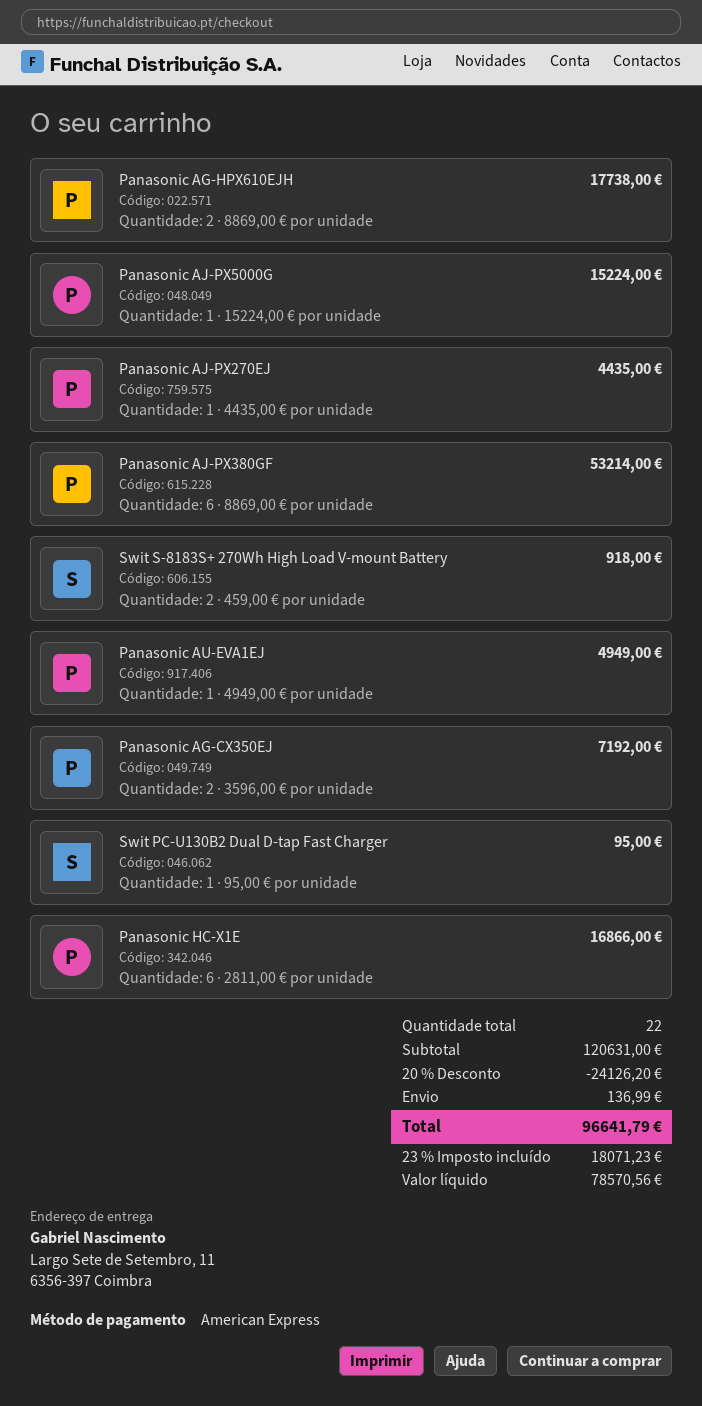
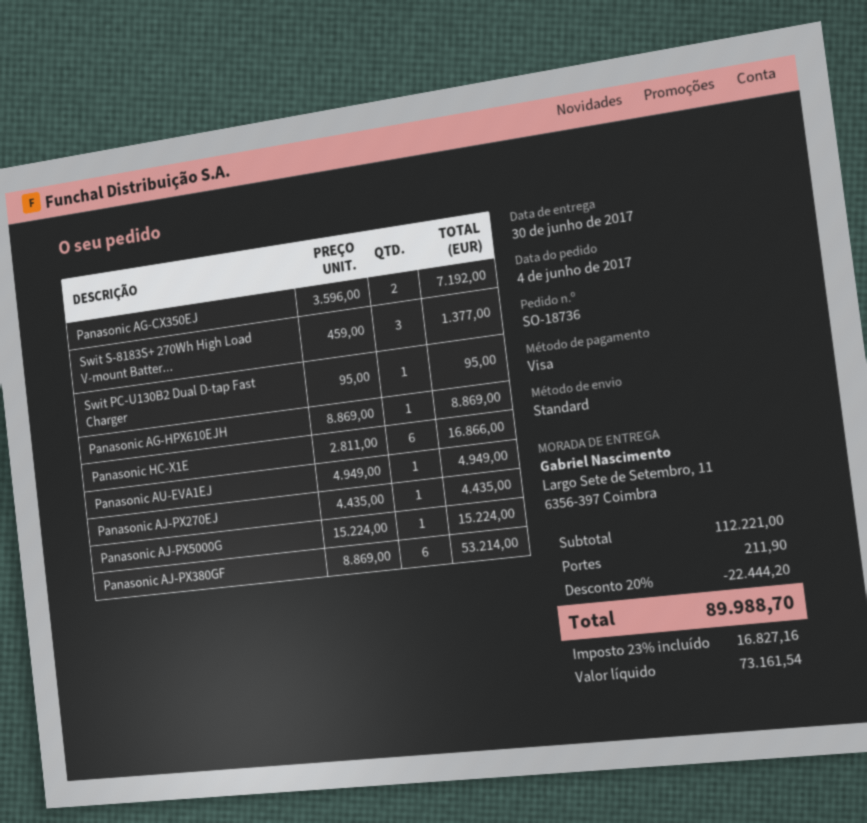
payment method: American Express -> Visa
Panasonic AG-HPX610EJH: 2 x 8869.00 = 17738.00 -> 1 x 8869.00 = 8869.00
Swit S-8183S+ 270Wh High Load V-mount Battery: 2 x 459.00 = 918.00 -> 3 x 459.00 = 1377.00
subtotal: 120631.00 -> 112221.00
discount: 20% = 24126.20 -> 20% = 22444.20
shipping: 136.99 -> 211.90
net: 78570.56 -> 73161.54
tax: 23% = 18071.23 -> 23% = 16827.16
total: 96641.79 -> 89988.70

